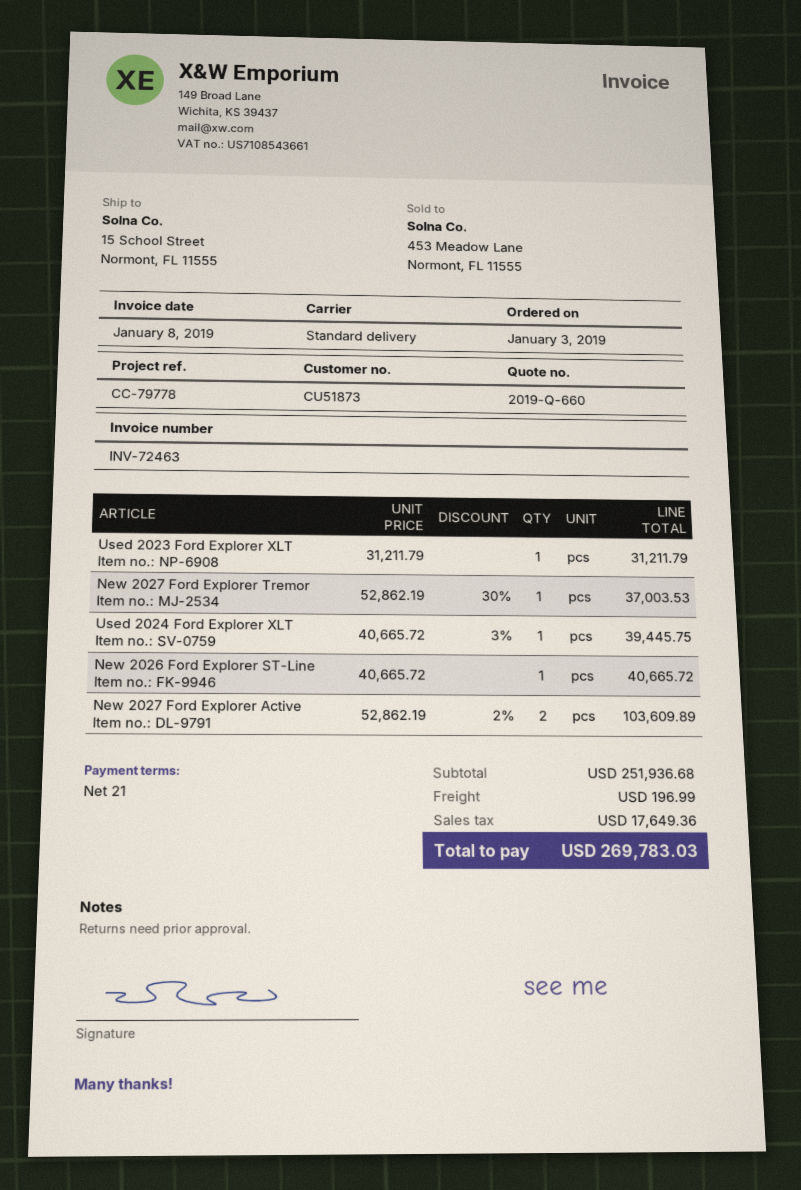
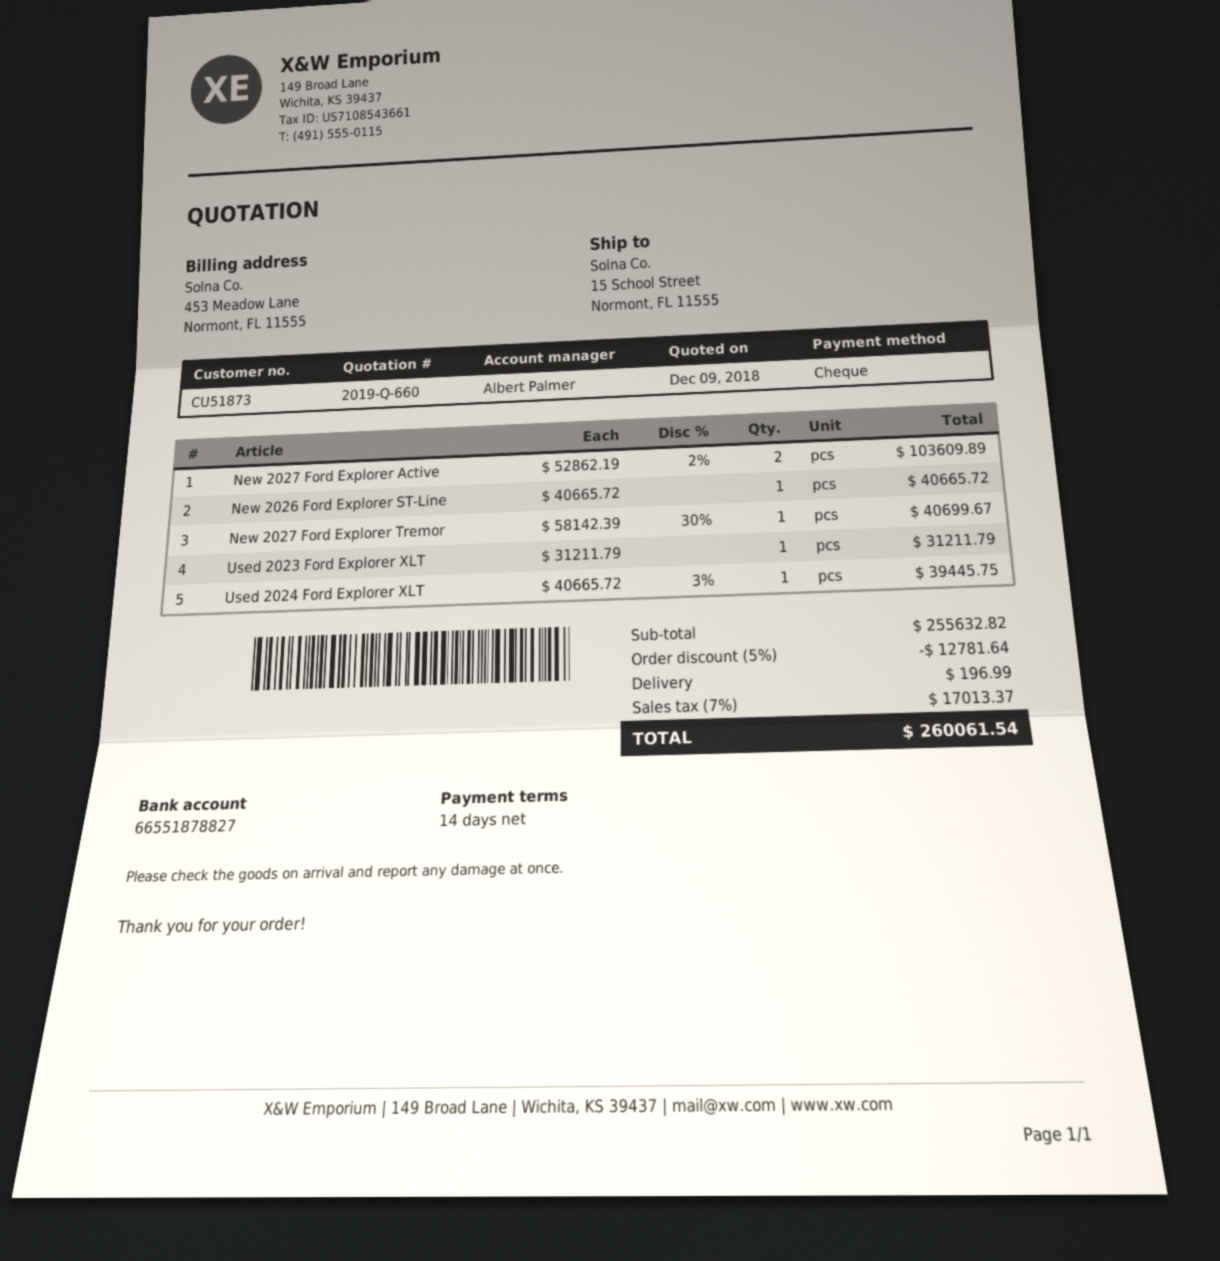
payment terms: 21 days -> 14 days
New 2027 Ford Explorer Tremor: 1 x 52862.19 - 30% = 37003.53 -> 1 x 58142.39 - 30% = 40699.67
subtotal: 251936.68 -> 255632.82
discount: none -> 5% = 12781.64
tax: 17649.36 -> 17013.37
total: 269783.03 -> 260061.54

